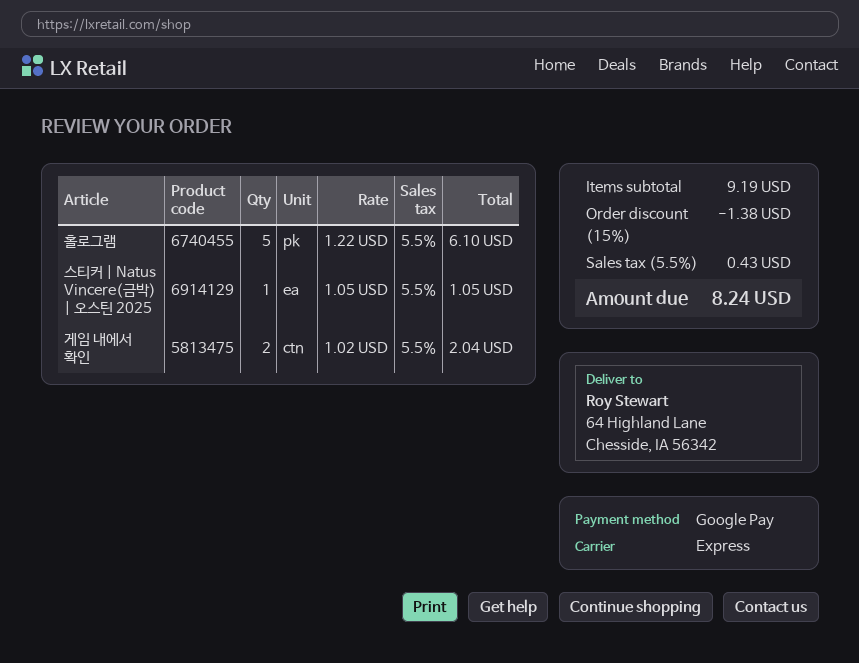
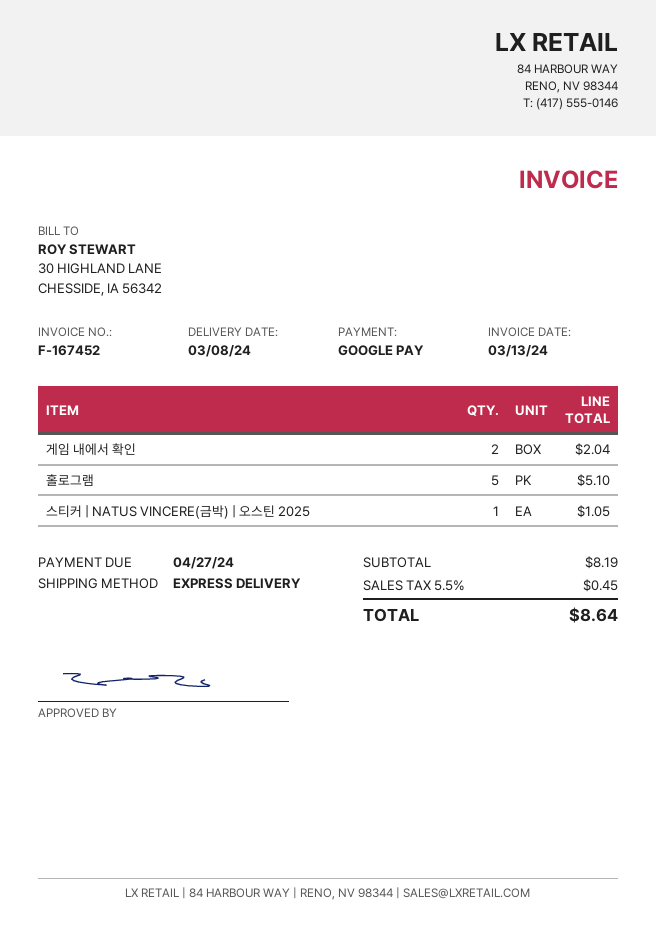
홀로그램: 5 for 6.10 -> 5 for 5.10
subtotal: 9.19 -> 8.19
discount: 15% = 1.38 -> none
tax: 5.5% = 0.43 -> 5.5% = 0.45
total: 8.24 -> 8.64

